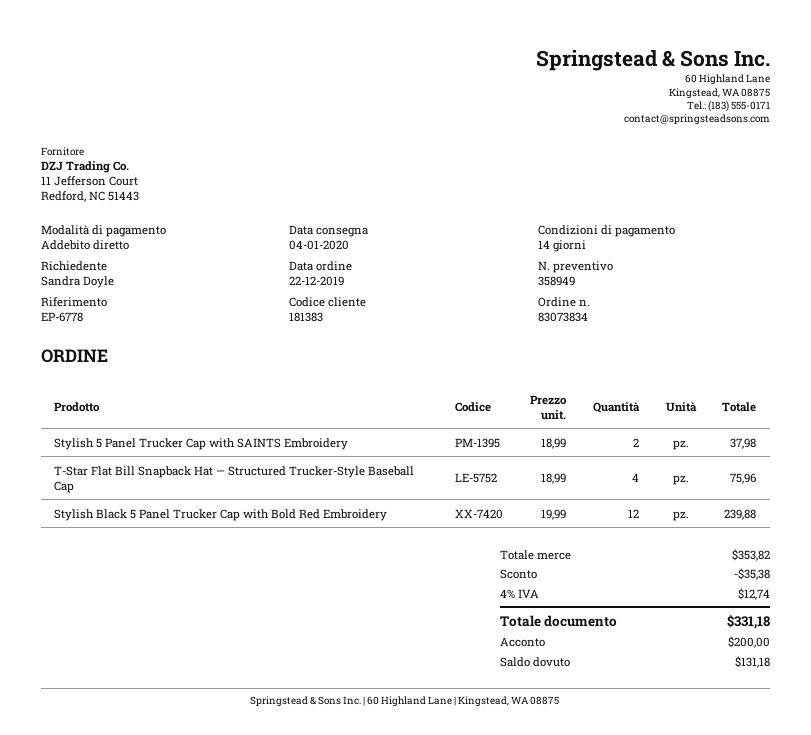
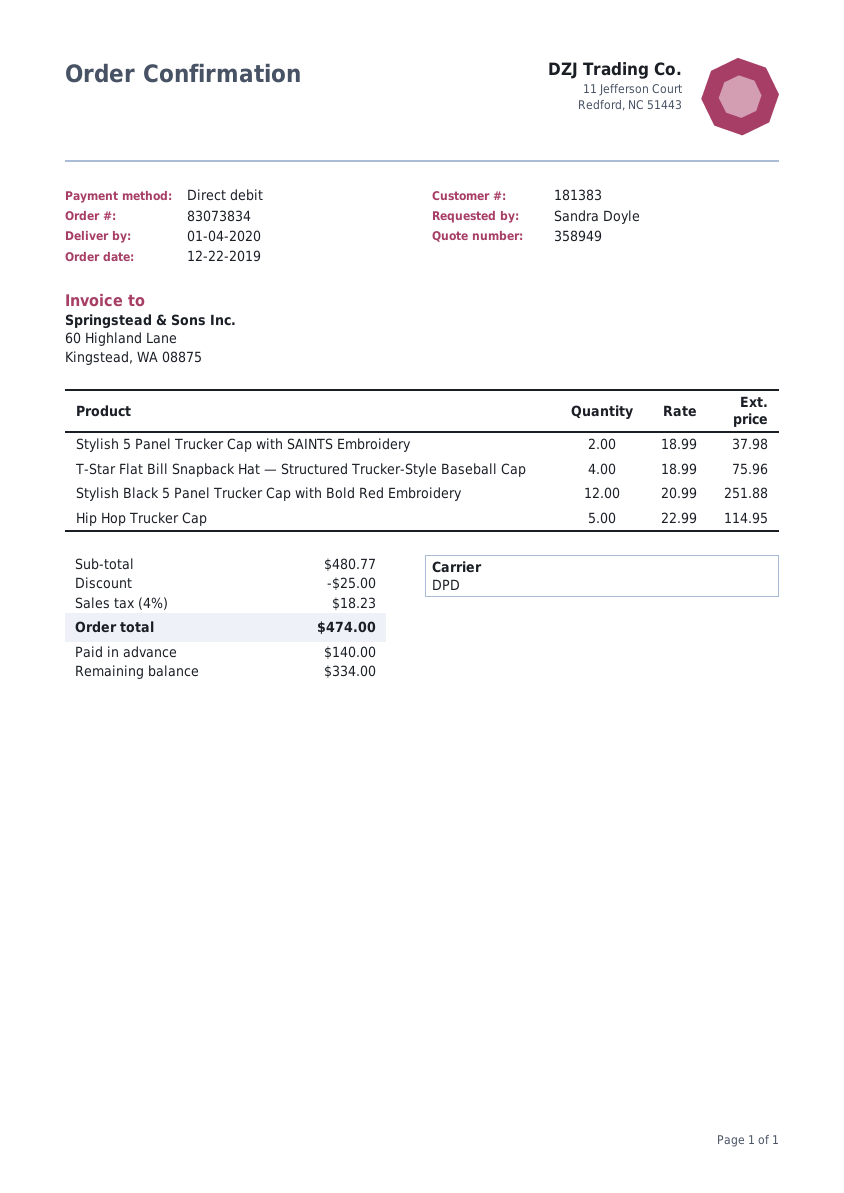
Stylish Black 5 Panel Trucker Cap with Bold Red Embroidery: 12 x 19.99 = 239.88 -> 12 x 20.99 = 251.88
Hip Hop Trucker Cap: none -> 5 x 22.99 = 114.95
subtotal: 353.82 -> 480.77
discount: 35.38 -> 25.00
tax: 4% = 12.74 -> 4% = 18.23
total: 331.18 -> 474.00
deposit: 200.00 -> 140.00
balance: 131.18 -> 334.00

